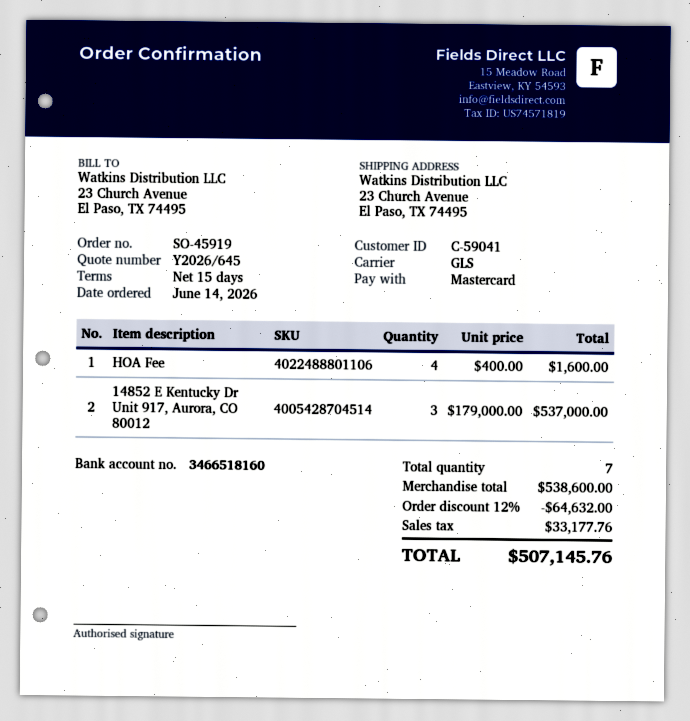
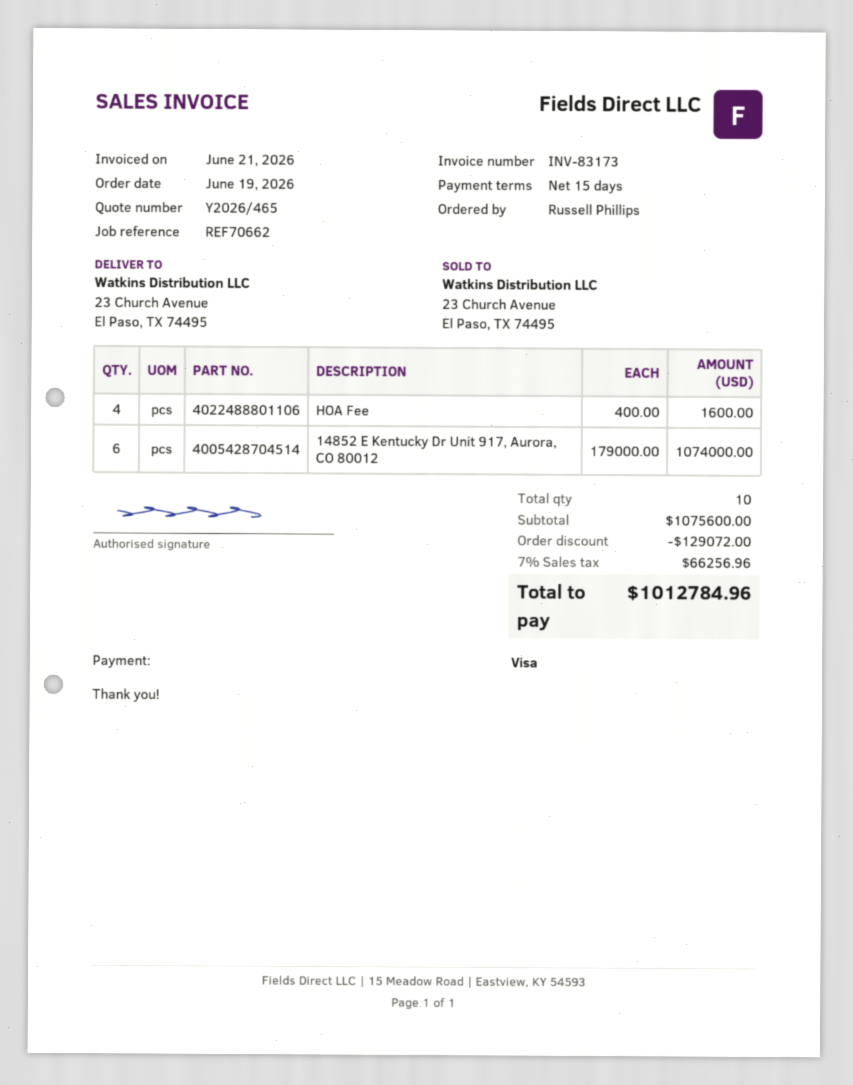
quote number: Y2026/645 -> Y2026/465
order date: 2026-06-14 -> 2026-06-19
payment method: Mastercard -> Visa
14852 E Kentucky Dr Unit 917, Aurora, CO 80012: 3 x 179000.00 = 537000.00 -> 6 x 179000.00 = 1074000.00
total quantity: 7 -> 10
subtotal: 538600.00 -> 1075600.00
discount: 64632.00 -> 129072.00
tax: 33177.76 -> 66256.96
total: 507145.76 -> 1012784.96

